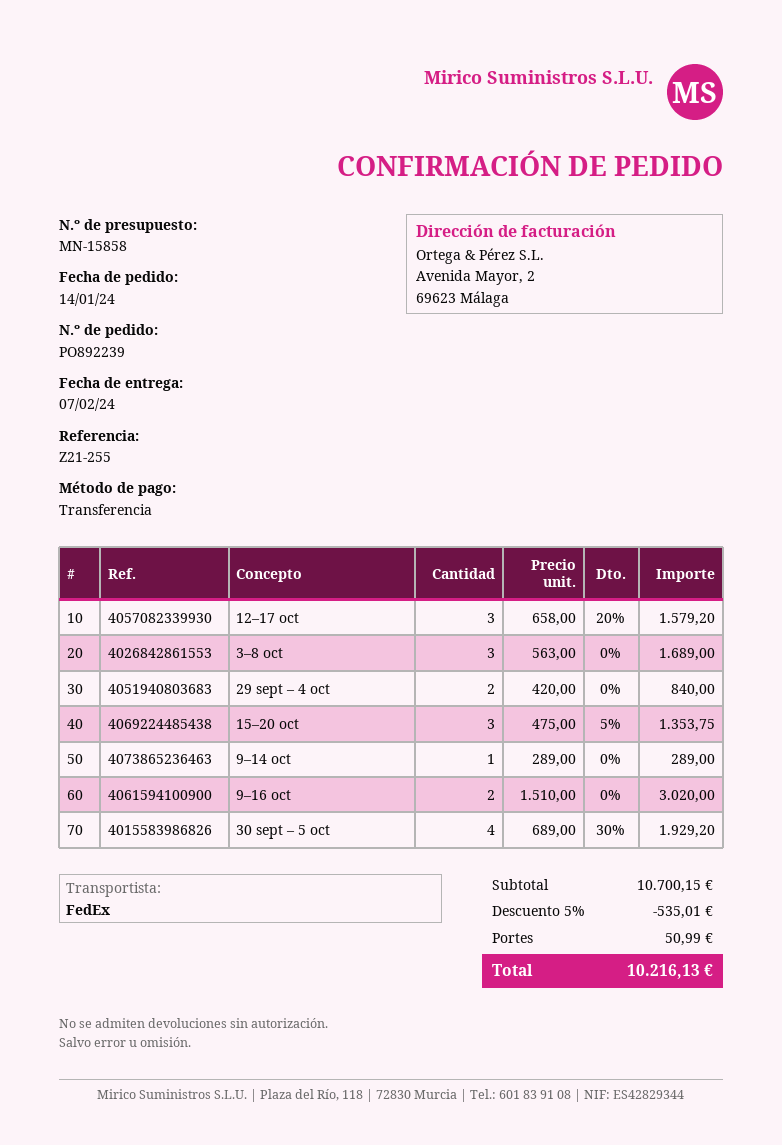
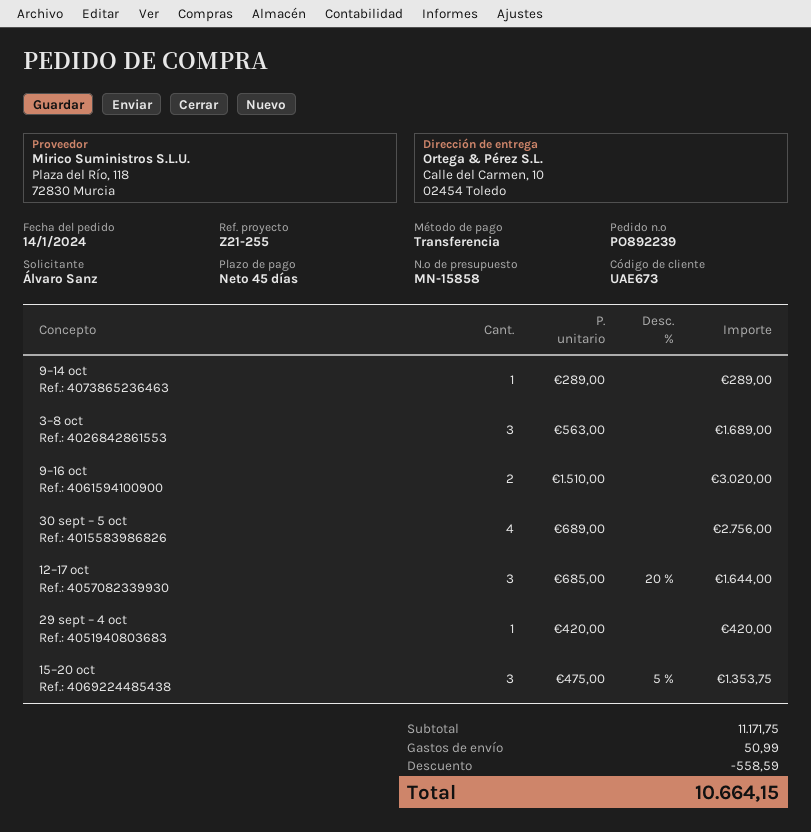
12–17 oct: 3 x 658.00 - 20% = 1579.20 -> 3 x 685.00 - 20% = 1644.00
29 sept – 4 oct: 2 x 420.00 = 840.00 -> 1 x 420.00 = 420.00
30 sept – 5 oct: 4 x 689.00 - 30% = 1929.20 -> 4 x 689.00 = 2756.00
subtotal: 10700.15 -> 11171.75
discount: 535.01 -> 558.59
total: 10216.13 -> 10664.15

